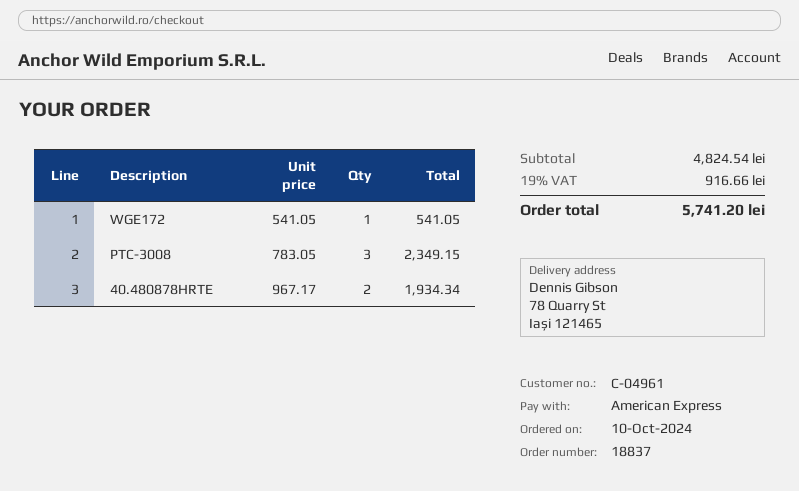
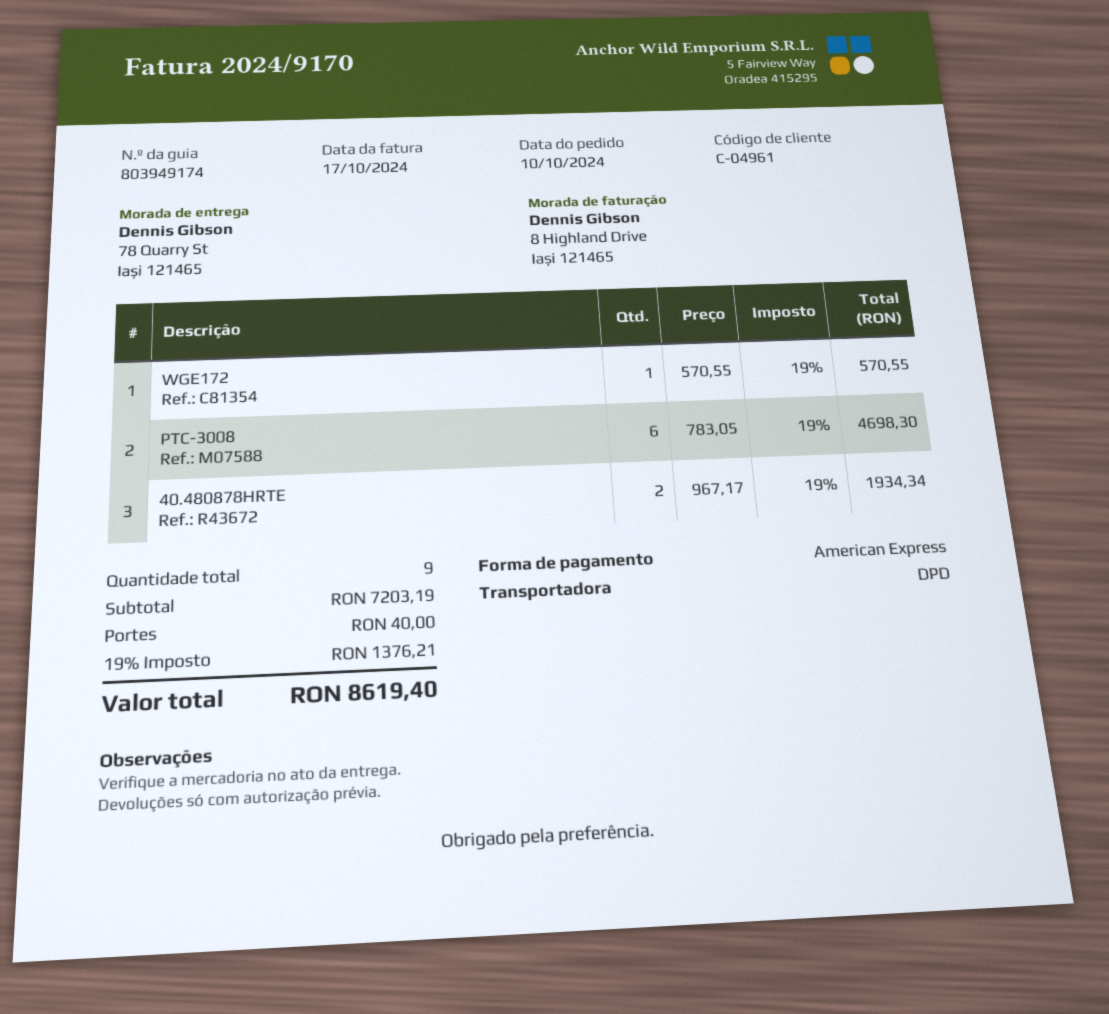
WGE172: 1 x 541.05 = 541.05 -> 1 x 570.55 = 570.55
PTC-3008: 3 x 783.05 = 2349.15 -> 6 x 783.05 = 4698.30
subtotal: 4824.54 -> 7203.19
shipping: none -> 40.00
tax: 19% = 916.66 -> 19% = 1376.21
total: 5741.20 -> 8619.40

